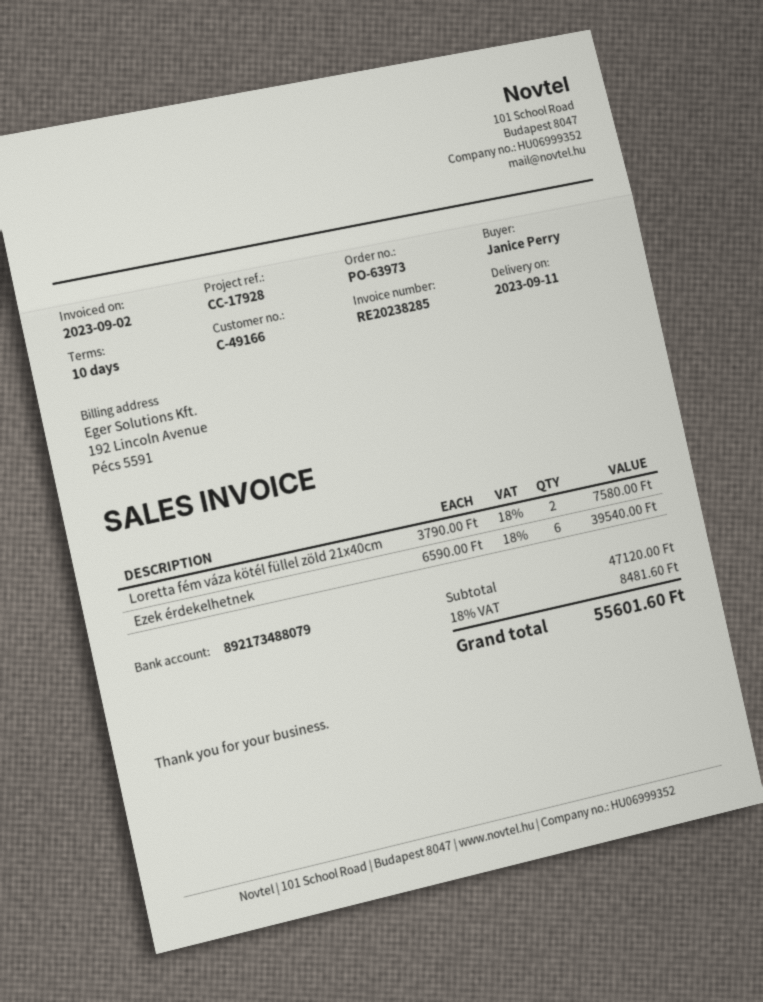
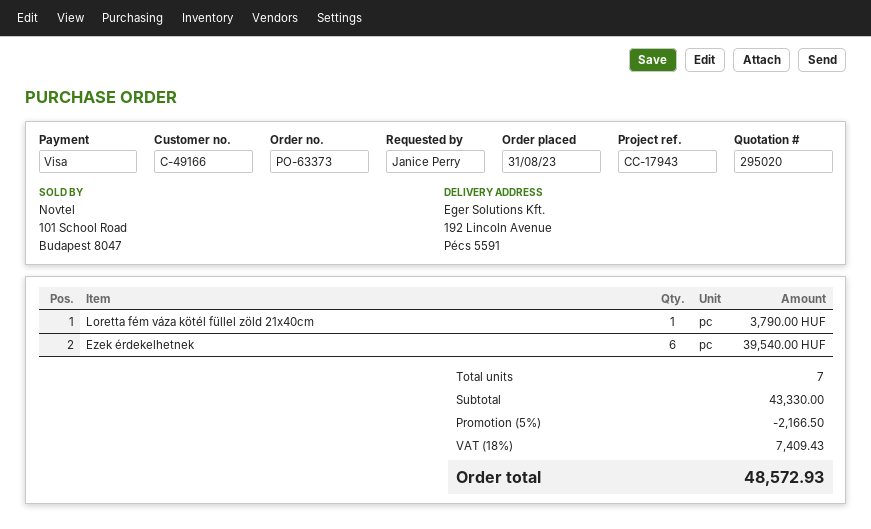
order number: PO-63973 -> PO-63373
reference: CC-17928 -> CC-17943
Loretta fém váza kötél füllel zöld 21x40cm: 2 for 7580.00 -> 1 for 3790.00
subtotal: 47120.00 -> 43330.00
discount: none -> 5% = 2166.50
tax: 18% = 8481.60 -> 18% = 7409.43
total: 55601.60 -> 48572.93

